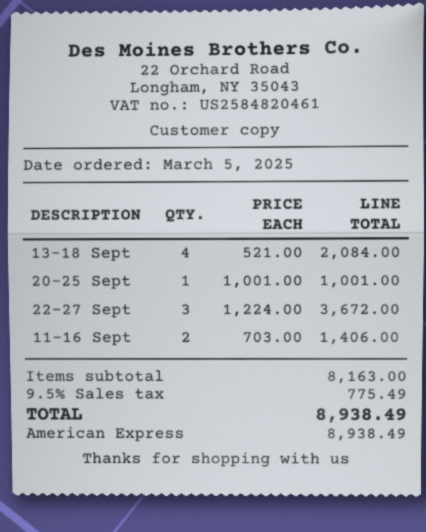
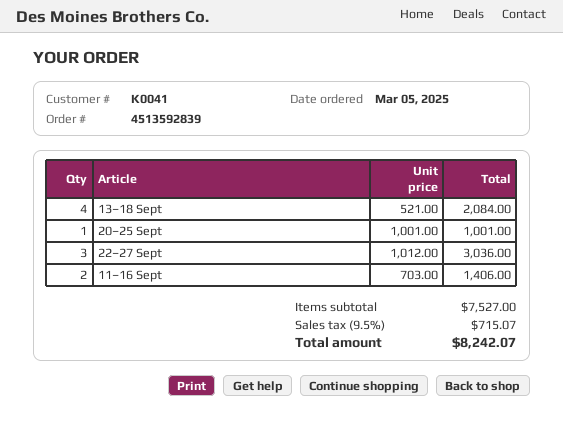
22–27 Sept: 3 x 1224.00 = 3672.00 -> 3 x 1012.00 = 3036.00
subtotal: 8163.00 -> 7527.00
tax: 9.5% = 775.49 -> 9.5% = 715.07
total: 8938.49 -> 8242.07

